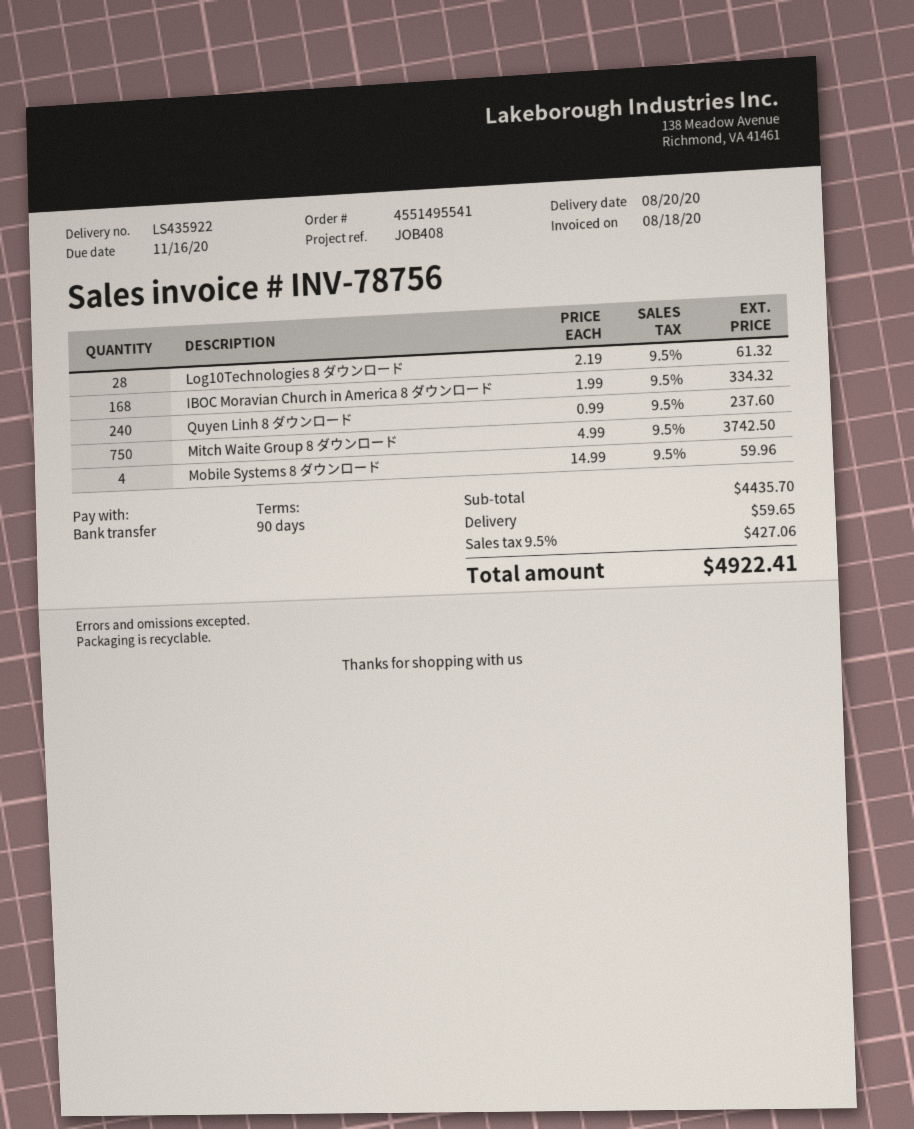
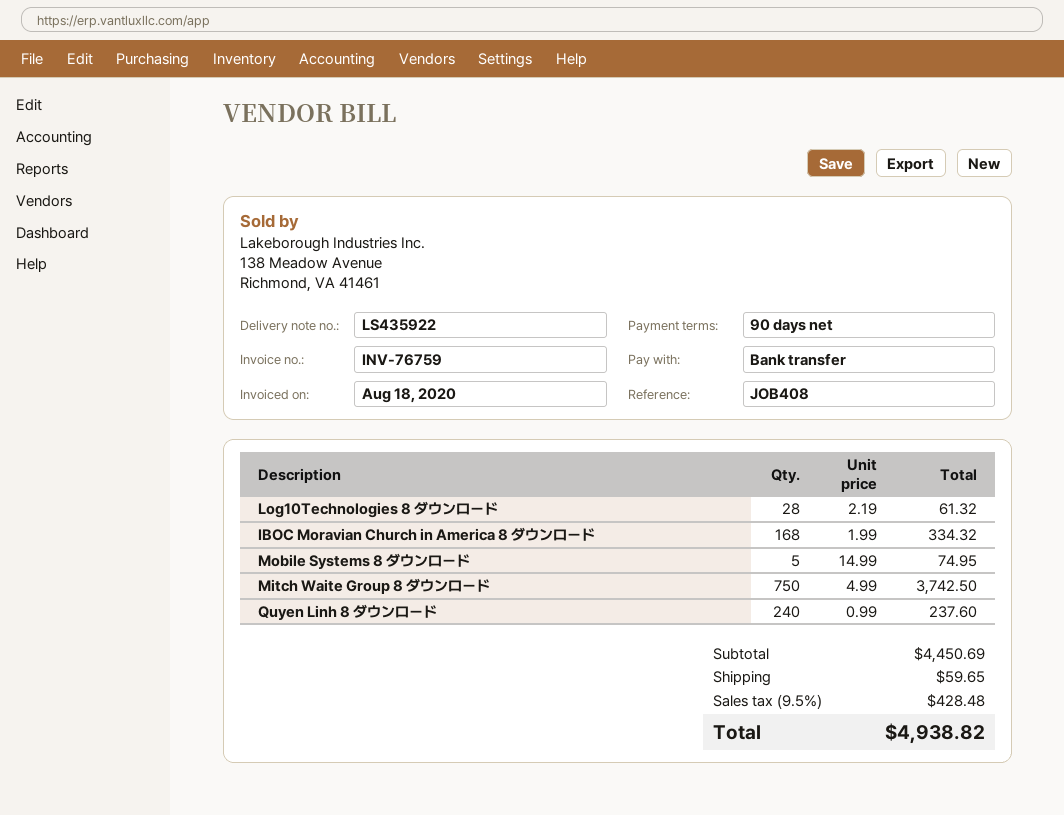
invoice number: INV-78756 -> INV-76759
Mobile Systems 8 ダウンロード: 4 x 14.99 = 59.96 -> 5 x 14.99 = 74.95
subtotal: 4435.70 -> 4450.69
tax: 9.5% = 427.06 -> 9.5% = 428.48
total: 4922.41 -> 4938.82

